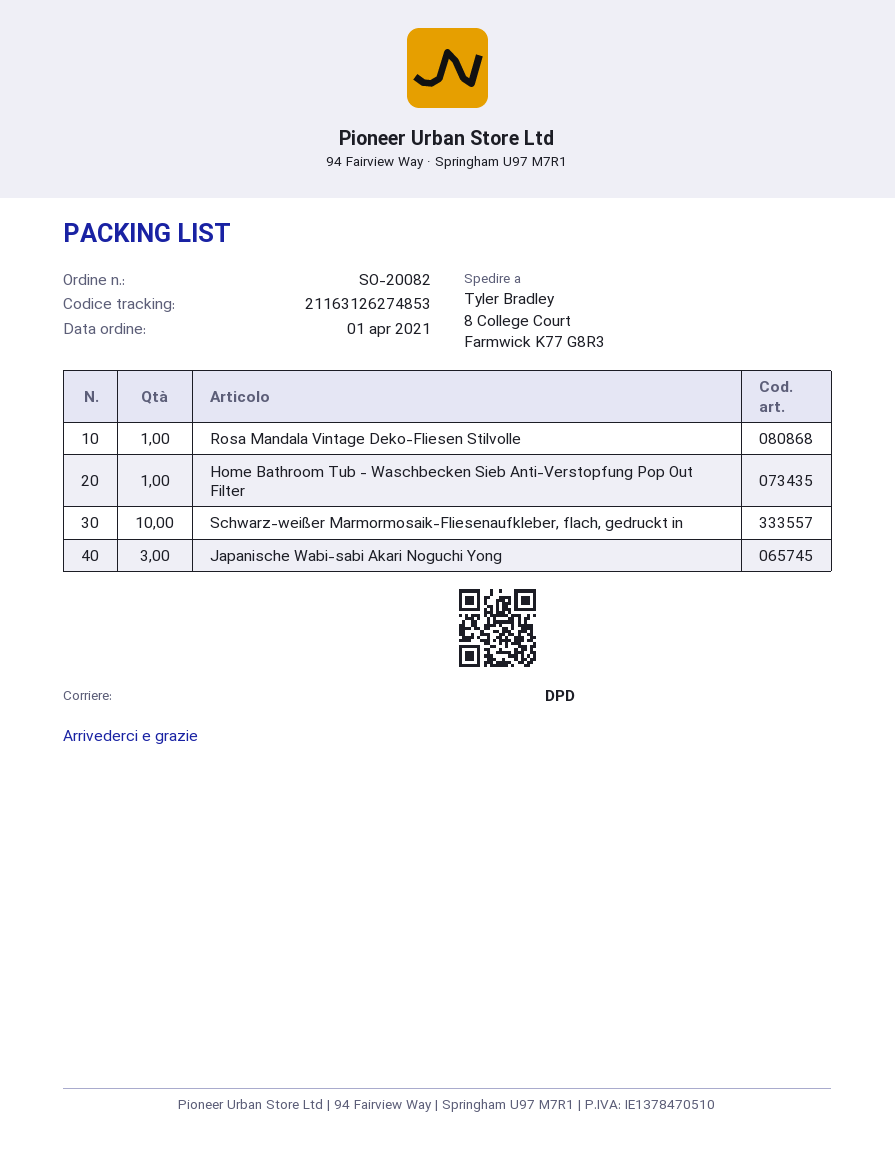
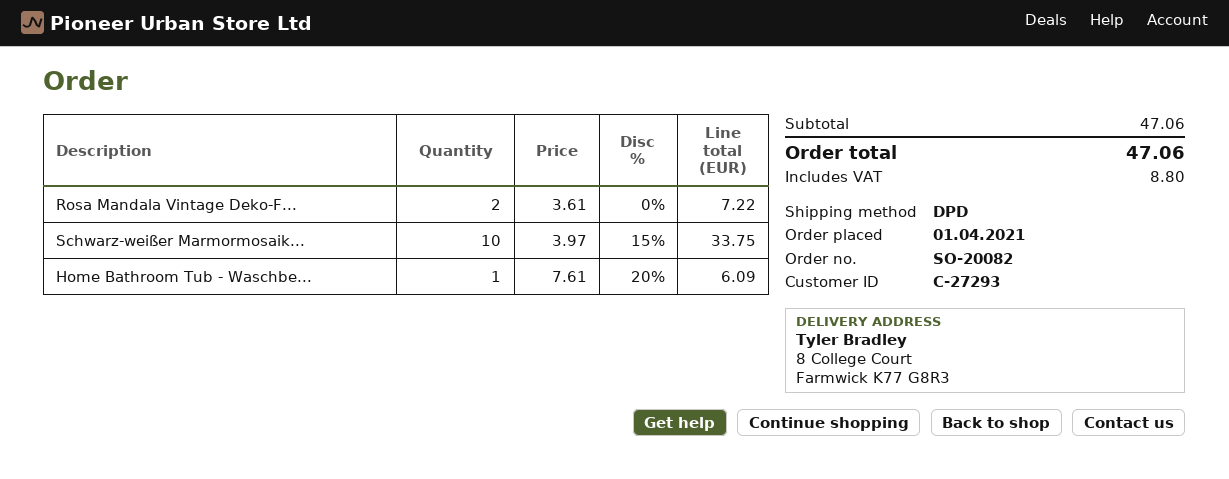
Rosa Mandala Vintage Deko-Fliesen Stilvolle: 1 -> 2
Japanische Wabi-sabi Akari Noguchi Yong: 3 -> none

